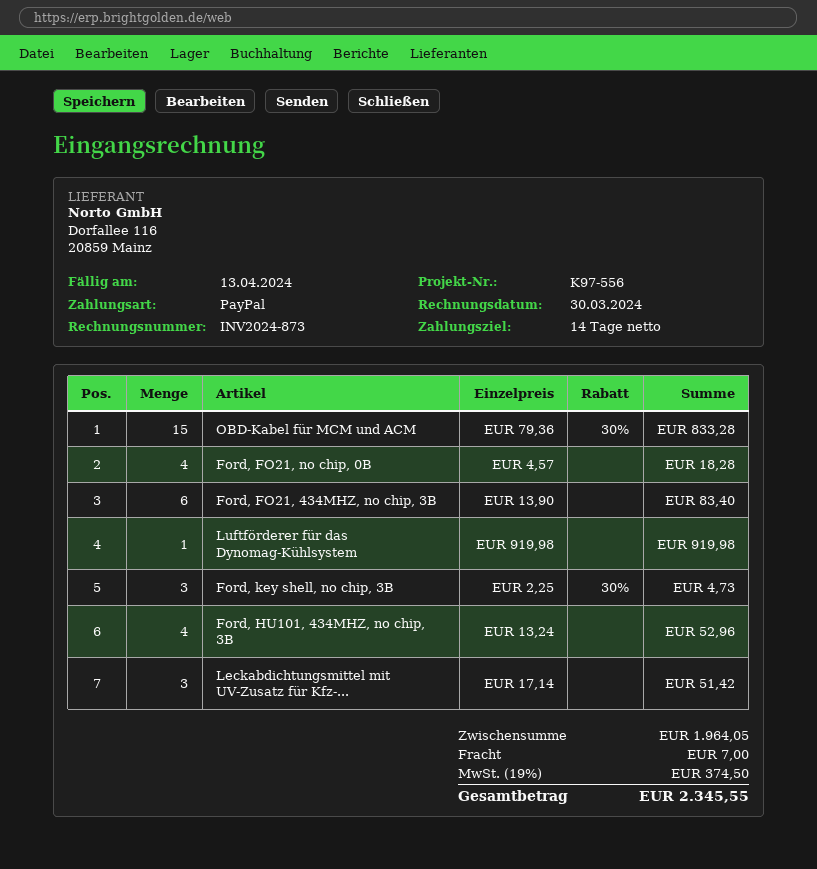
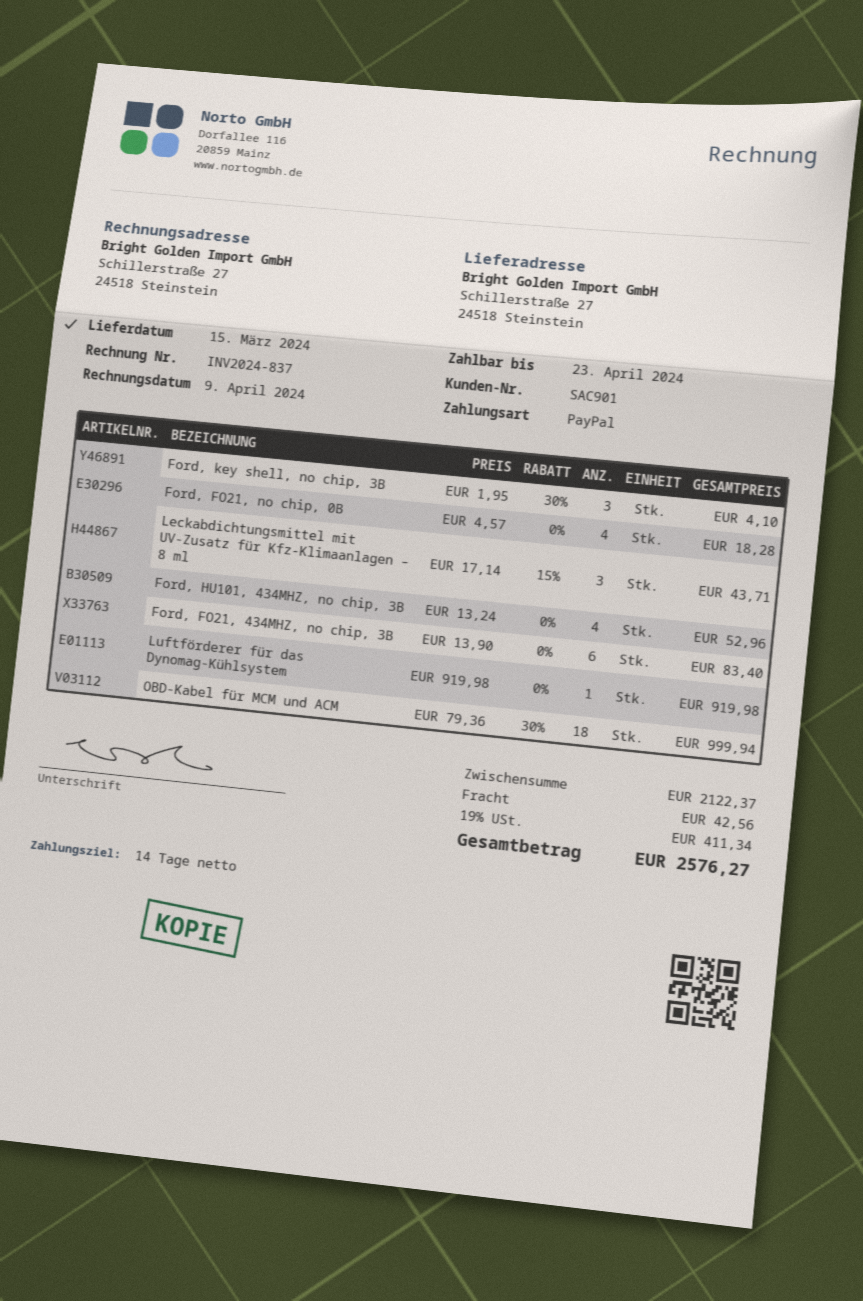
invoice number: INV2024-873 -> INV2024-837
invoice date: 2024-03-30 -> 2024-04-09
due date: 2024-04-13 -> 2024-04-23
OBD-Kabel für MCM und ACM: 15 x 79.36 - 30% = 833.28 -> 18 x 79.36 - 30% = 999.94
Ford, key shell, no chip, 3B: 3 x 2.25 - 30% = 4.73 -> 3 x 1.95 - 30% = 4.10
Leckabdichtungsmittel mit UV-Zusatz für Kfz-...: 3 x 17.14 = 51.42 -> 3 x 17.14 - 15% = 43.71
subtotal: 1964.05 -> 2122.37
shipping: 7.00 -> 42.56
tax: 19% = 374.50 -> 19% = 411.34
total: 2345.55 -> 2576.27

